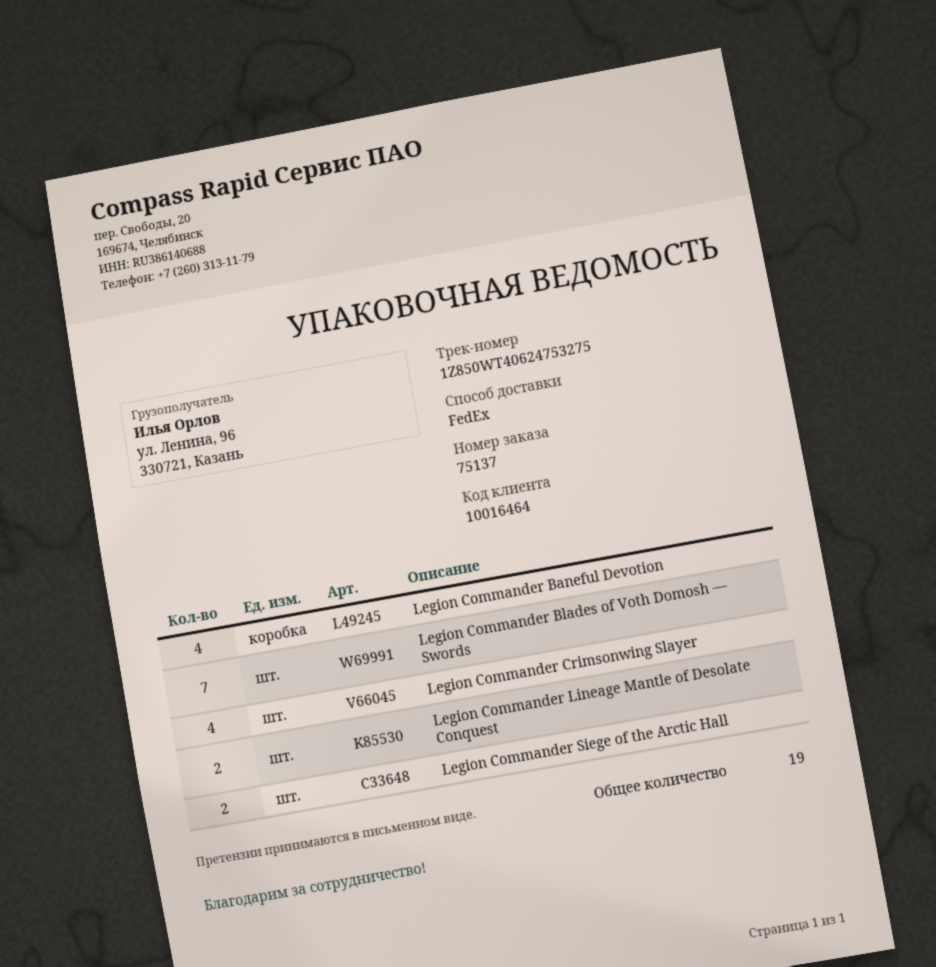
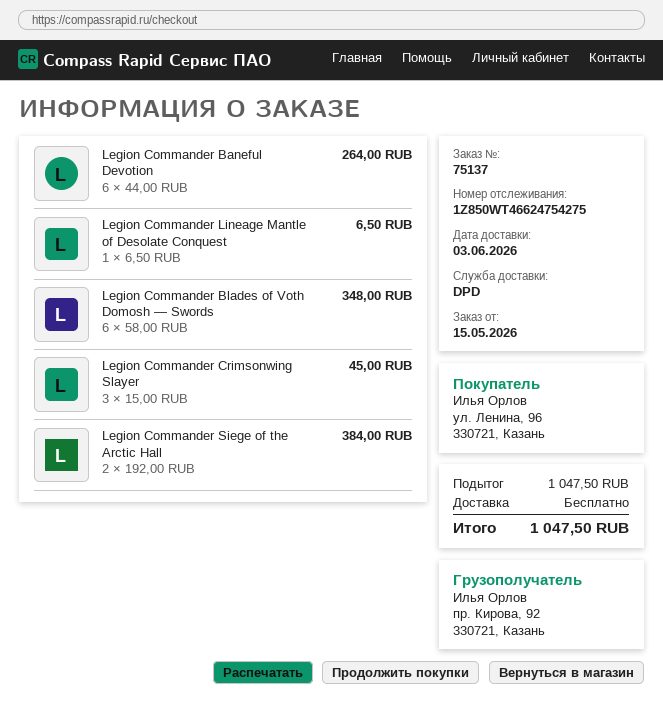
shipping method: FedEx -> DPD
tracking number: 1Z850WT40624753275 -> 1Z850WT46624754275
ship to: ул. Ленина, 96, 330721, Казань -> пр. Кирова, 92, 330721, Казань
Legion Commander Baneful Devotion: 4 -> 6
Legion Commander Blades of Voth Domosh — Swords: 7 -> 6
Legion Commander Crimsonwing Slayer: 4 -> 3
Legion Commander Lineage Mantle of Desolate Conquest: 2 -> 1

